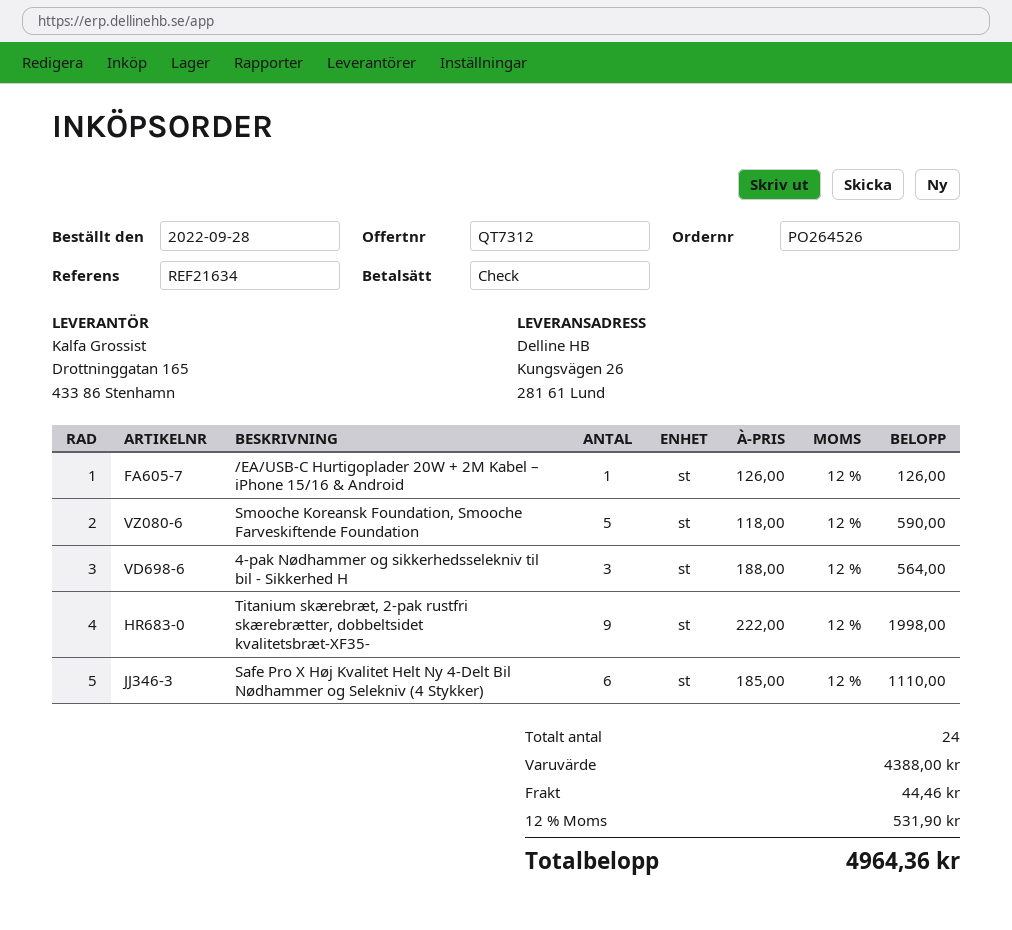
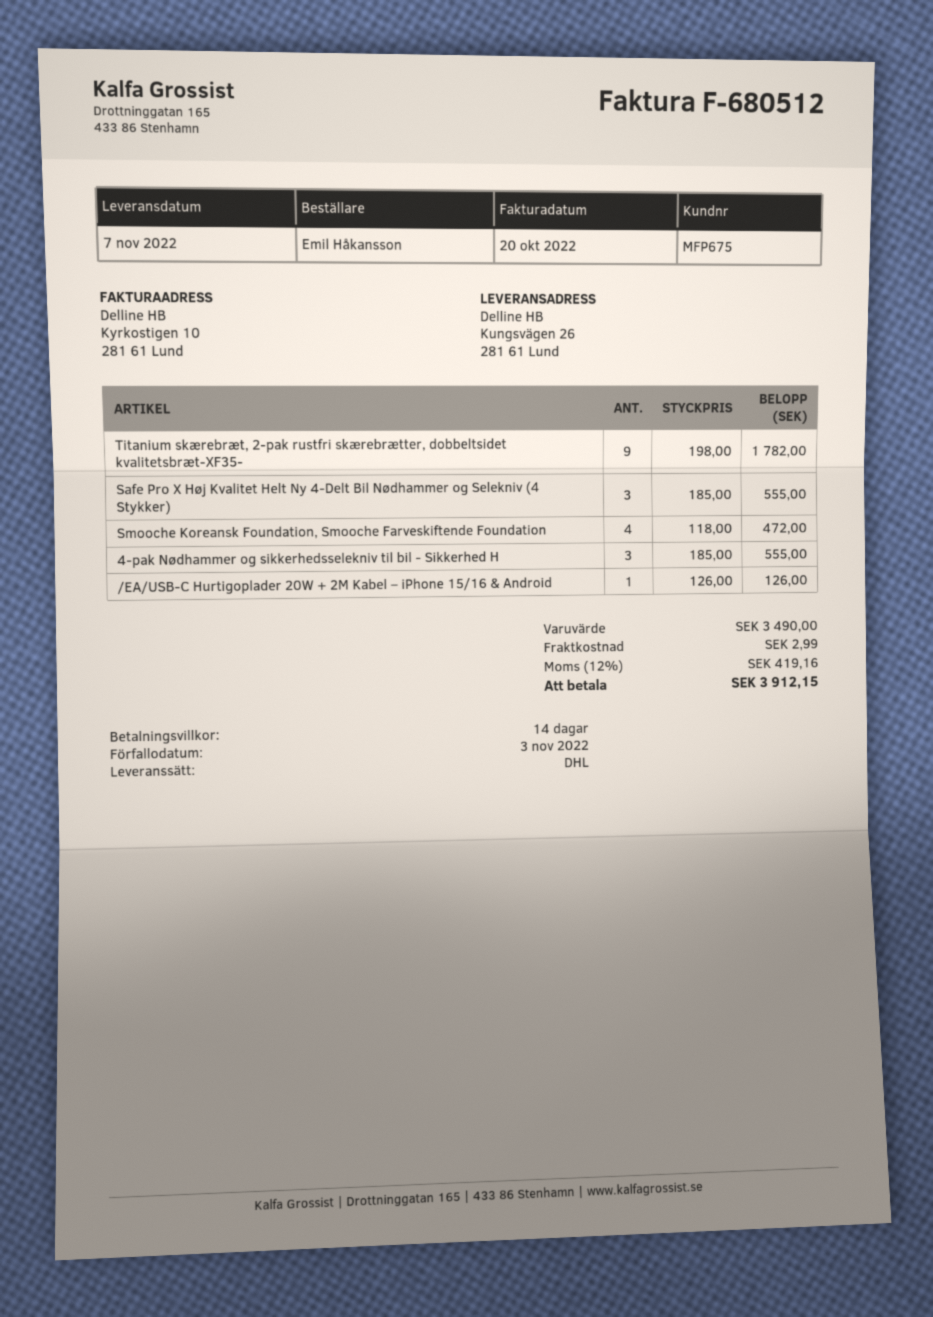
Smooche Koreansk Foundation, Smooche Farveskiftende Foundation: 5 x 118.00 = 590.00 -> 4 x 118.00 = 472.00
4-pak Nødhammer og sikkerhedsselekniv til bil - Sikkerhed H: 3 x 188.00 = 564.00 -> 3 x 185.00 = 555.00
Titanium skærebræt, 2-pak rustfri skærebrætter, dobbeltsidet kvalitetsbræt-XF35-: 9 x 222.00 = 1998.00 -> 9 x 198.00 = 1782.00
Safe Pro X Høj Kvalitet Helt Ny 4-Delt Bil Nødhammer og Selekniv (4 Stykker): 6 x 185.00 = 1110.00 -> 3 x 185.00 = 555.00
subtotal: 4388.00 -> 3490.00
shipping: 44.46 -> 2.99
tax: 12% = 531.90 -> 12% = 419.16
total: 4964.36 -> 3912.15

